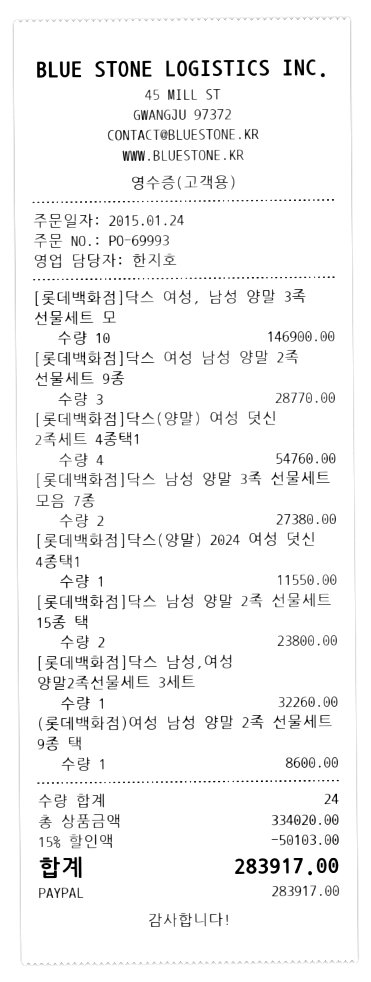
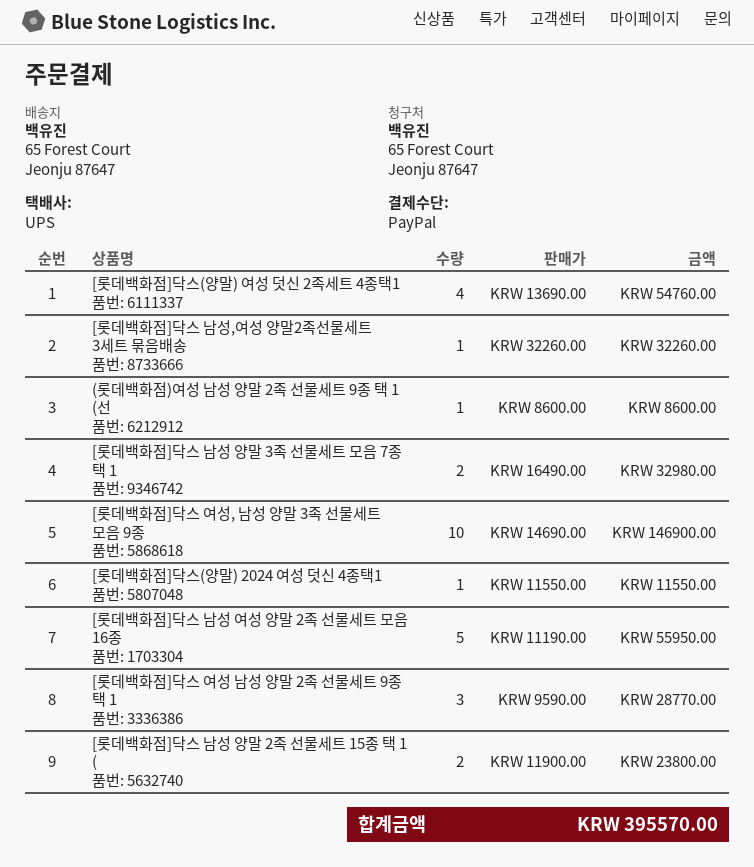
[롯데백화점]닥스 남성 양말 3족 선물세트 모음 7종: 2 for 27380.00 -> 2 for 32980.00
[롯데백화점]닥스 남성 여성 양말 2족 선물세트 모음 16종: none -> 5 for 55950.00
discount: 15% = 50103.00 -> none
total: 283917.00 -> 395570.00

